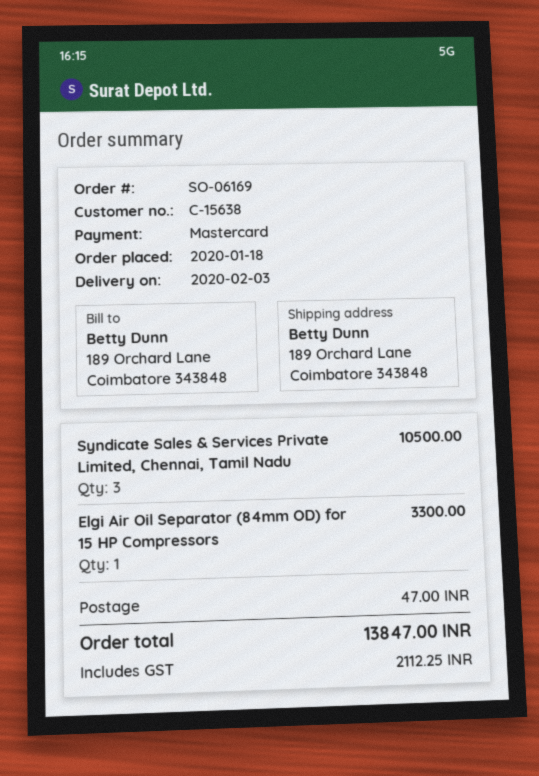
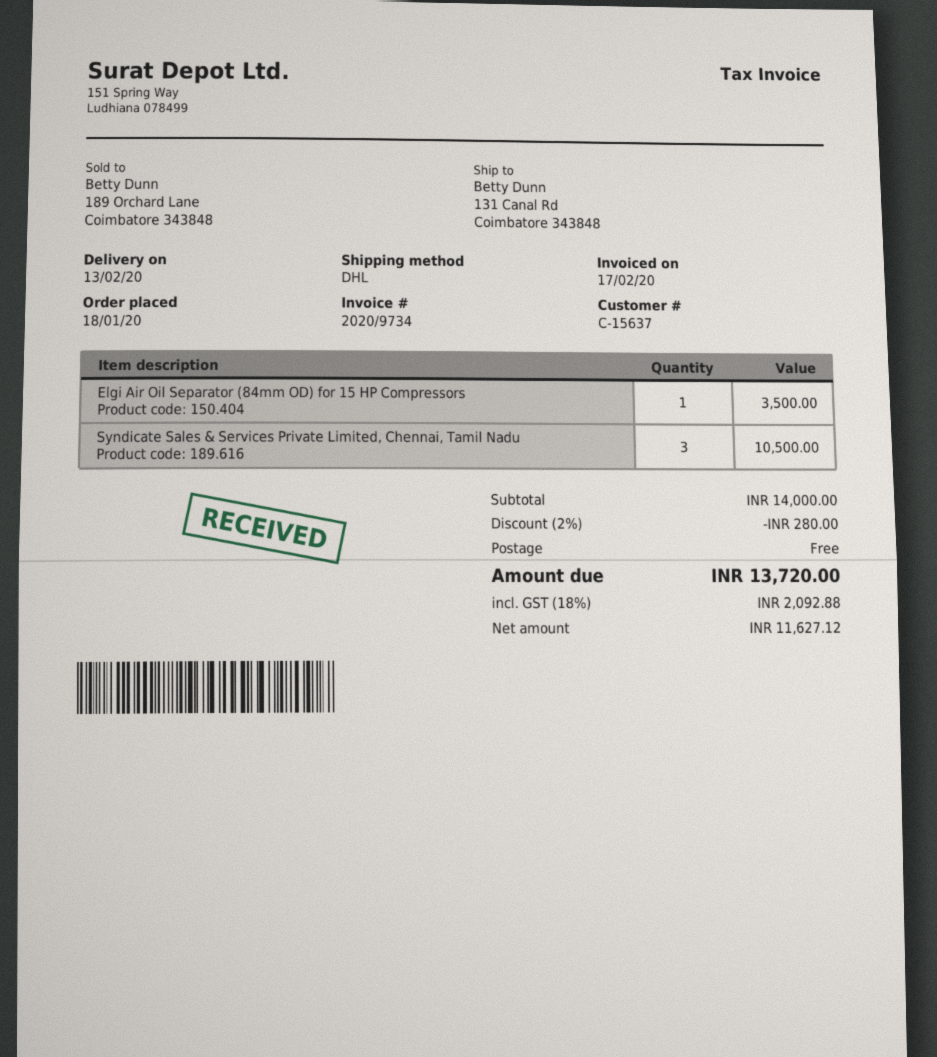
delivery date: 2020-02-03 -> 2020-02-13
customer number: C-15638 -> C-15637
ship to: 189 Orchard Lane, Coimbatore 343848 -> 131 Canal Rd, Coimbatore 343848
Elgi Air Oil Separator (84mm OD) for 15 HP Compressors: 1 for 3300.00 -> 1 for 3500.00
discount: none -> 2% = 280.00
shipping: 47.00 -> 0.00
tax: 2112.25 -> 2092.88
total: 13847.00 -> 13720.00

